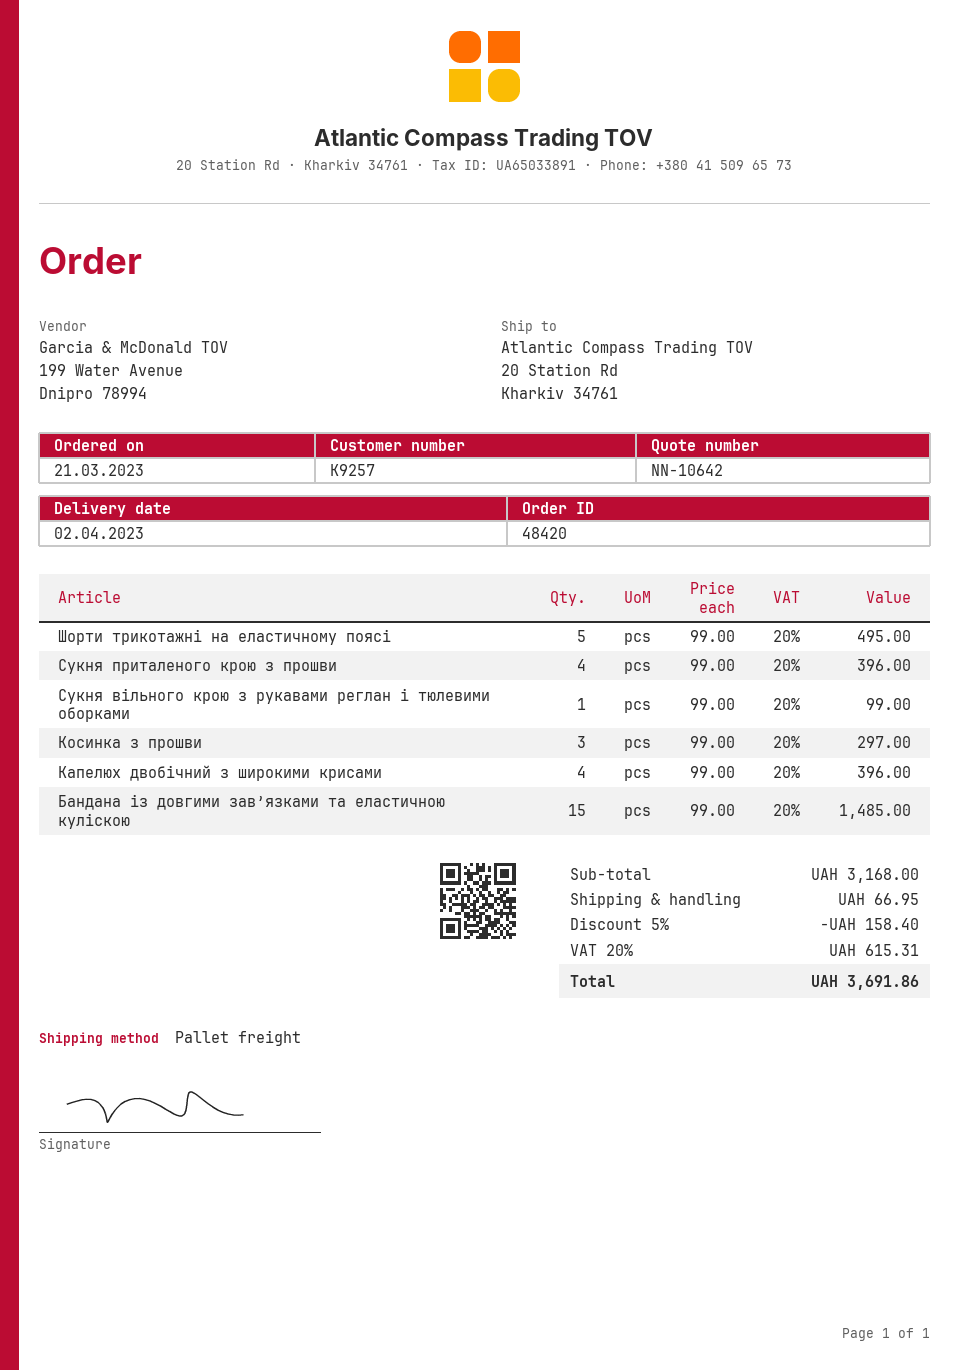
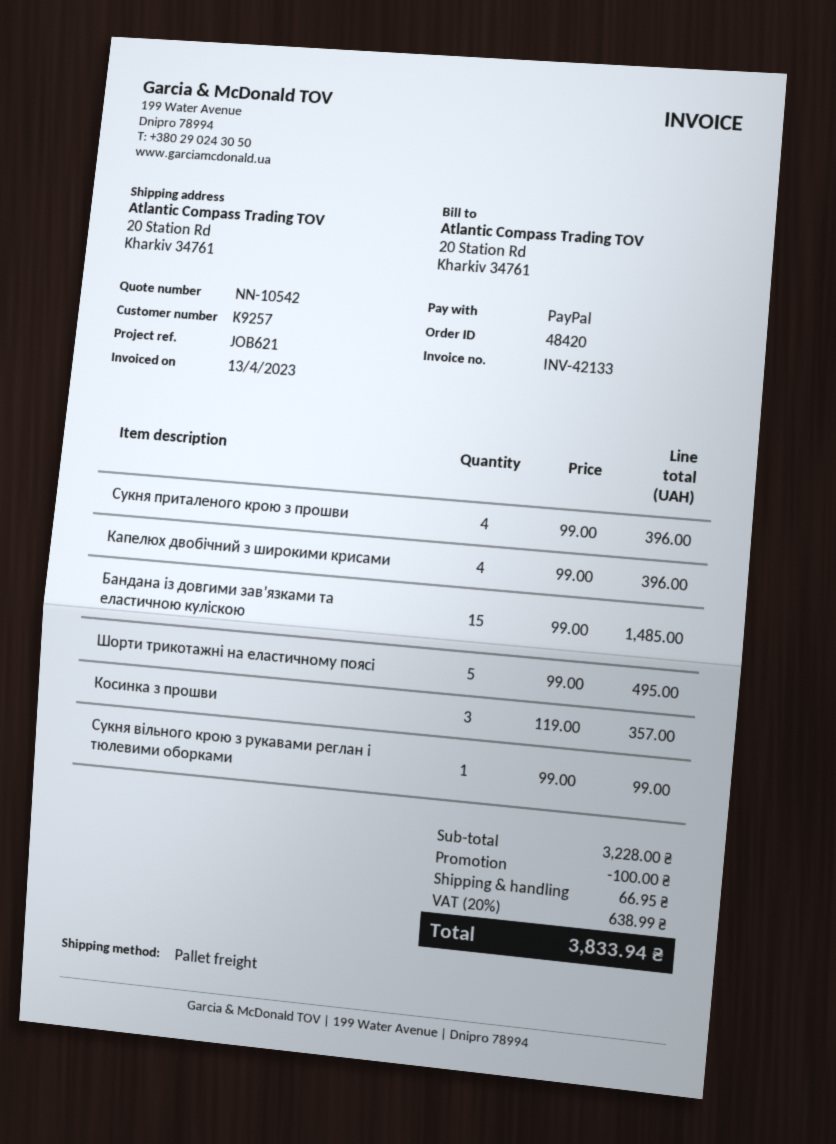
quote number: NN-10642 -> NN-10542
Косинка з прошви: 3 x 99.00 = 297.00 -> 3 x 119.00 = 357.00
subtotal: 3168.00 -> 3228.00
discount: 158.40 -> 100.00
tax: 20% = 615.31 -> 20% = 638.99
total: 3691.86 -> 3833.94

